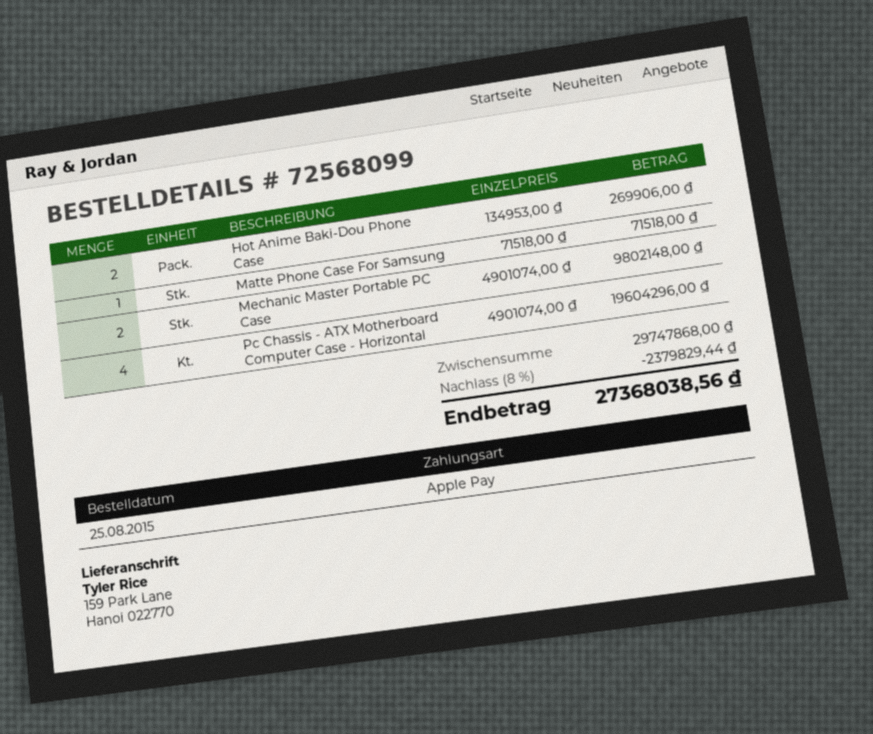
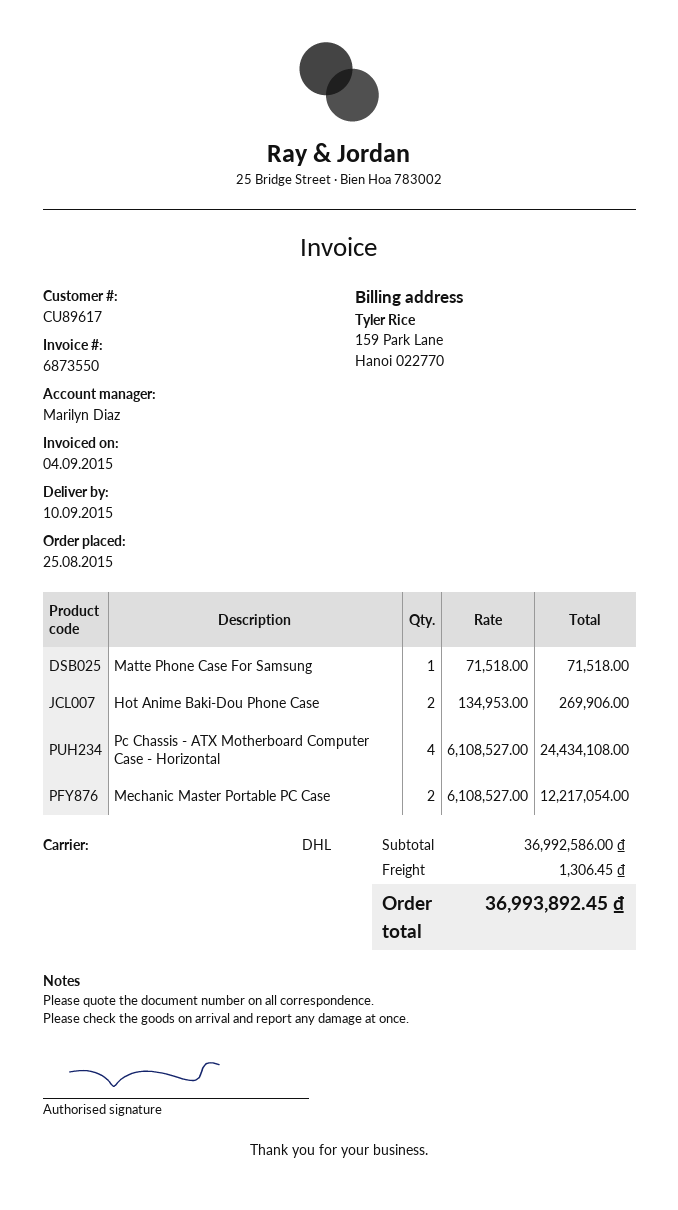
Mechanic Master Portable PC Case: 2 x 4901074.00 = 9802148.00 -> 2 x 6108527.00 = 12217054.00
Pc Chassis - ATX Motherboard Computer Case - Horizontal: 4 x 4901074.00 = 19604296.00 -> 4 x 6108527.00 = 24434108.00
subtotal: 29747868.00 -> 36992586.00
discount: 8% = 2379829.44 -> none
shipping: none -> 1306.45
total: 27368038.56 -> 36993892.45

